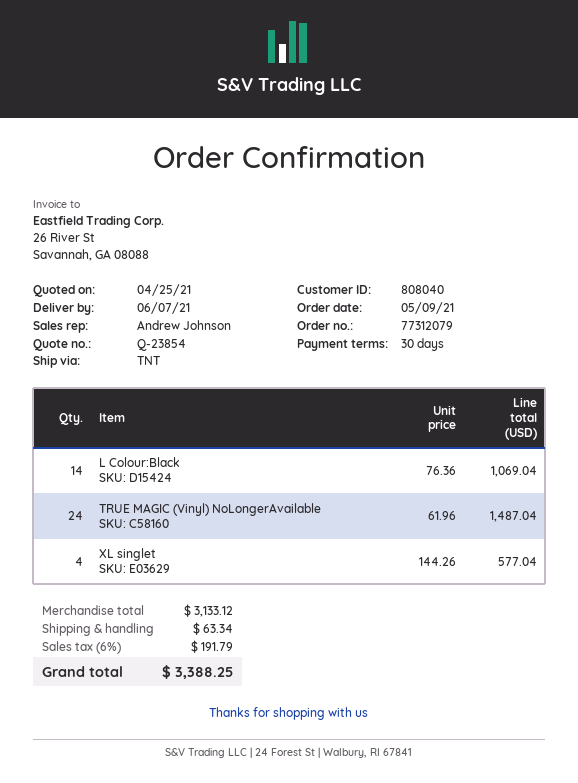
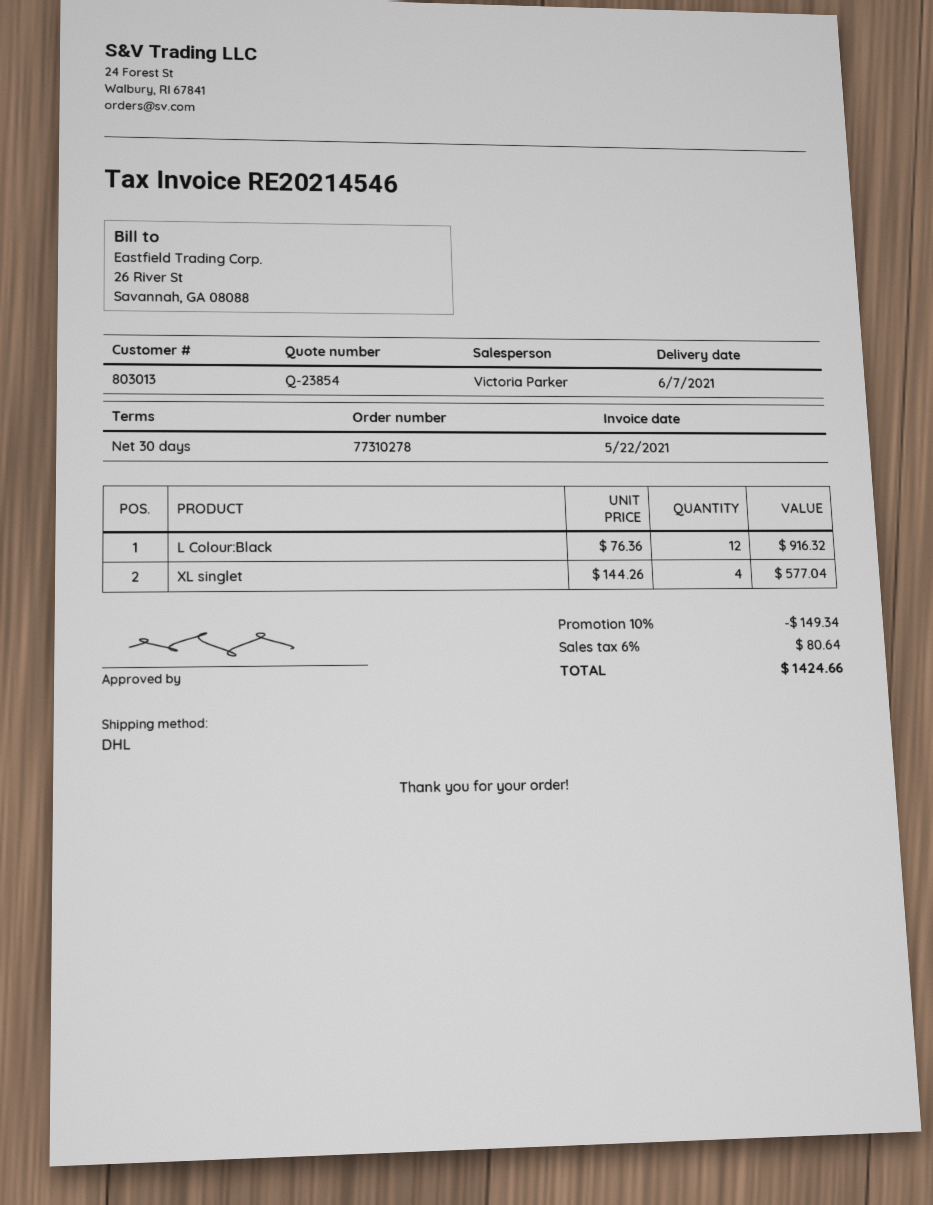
order number: 77312079 -> 77310278
customer number: 808040 -> 803013
sales rep: Andrew Johnson -> Victoria Parker
shipping method: TNT -> DHL
L Colour:Black: 14 x 76.36 = 1069.04 -> 12 x 76.36 = 916.32
TRUE MAGIC (Vinyl) NoLongerAvailable: 24 x 61.96 = 1487.04 -> none
discount: none -> 10% = 149.34
shipping: 63.34 -> none
tax: 6% = 191.79 -> 6% = 80.64
total: 3388.25 -> 1424.66

